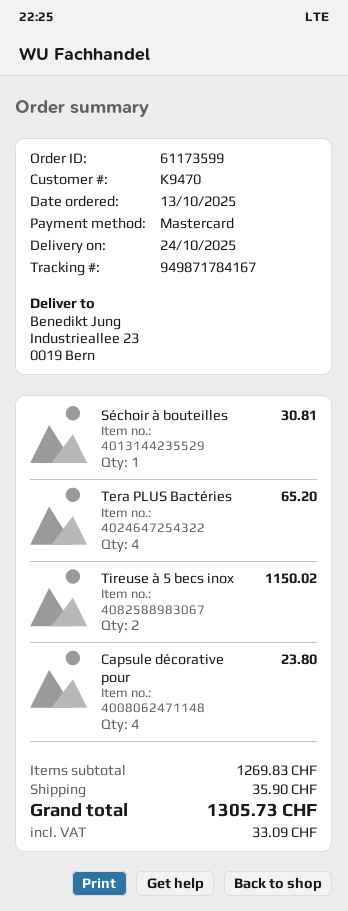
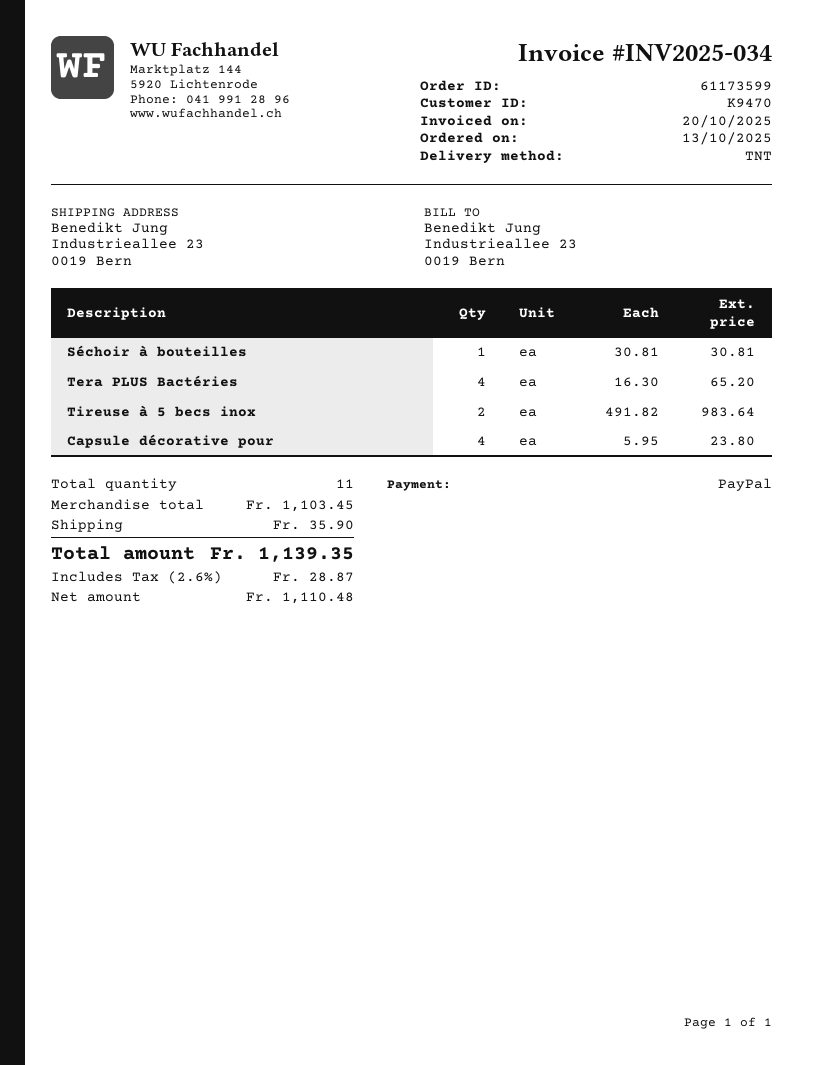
payment method: Mastercard -> PayPal
Tireuse à 5 becs inox: 2 for 1150.02 -> 2 for 983.64
subtotal: 1269.83 -> 1103.45
tax: 33.09 -> 28.87
total: 1305.73 -> 1139.35

